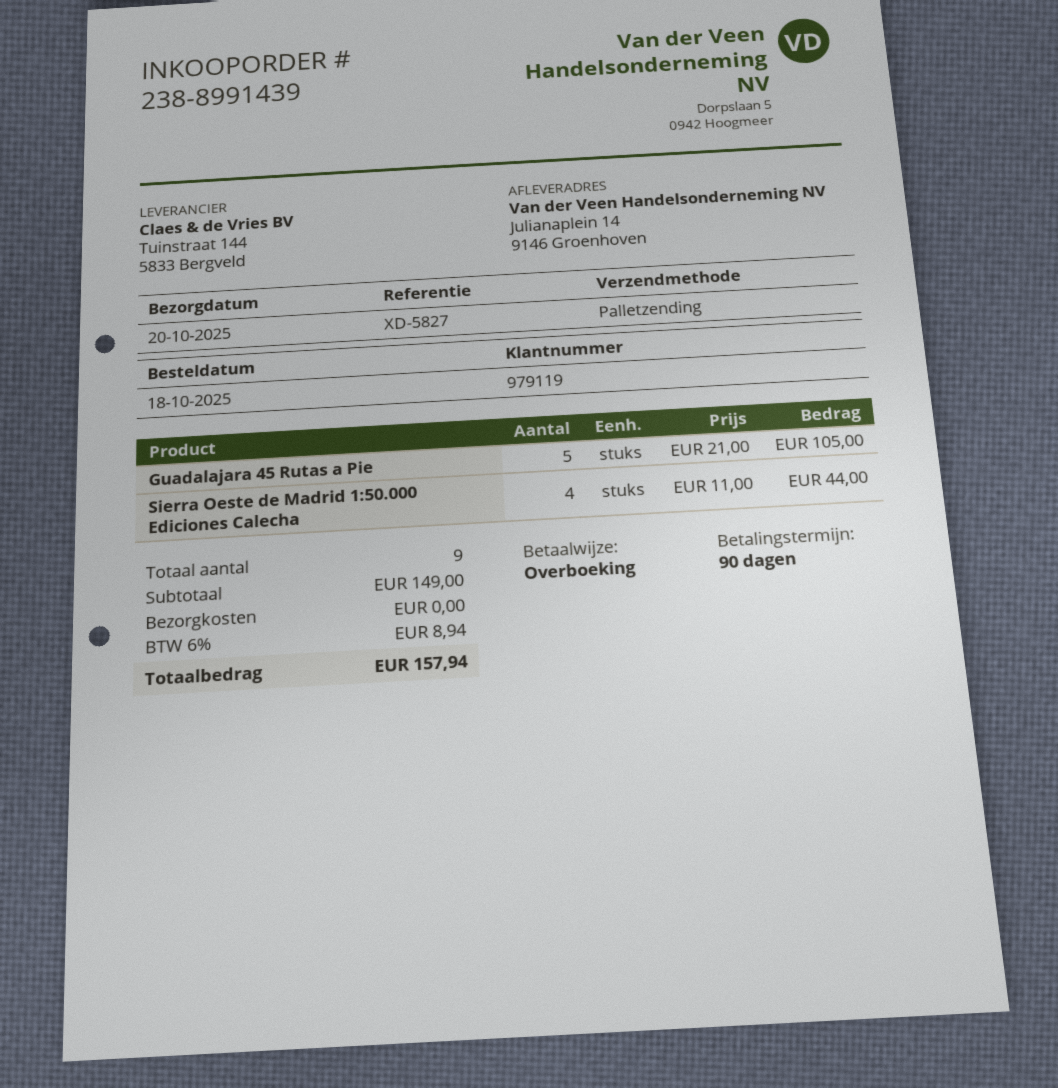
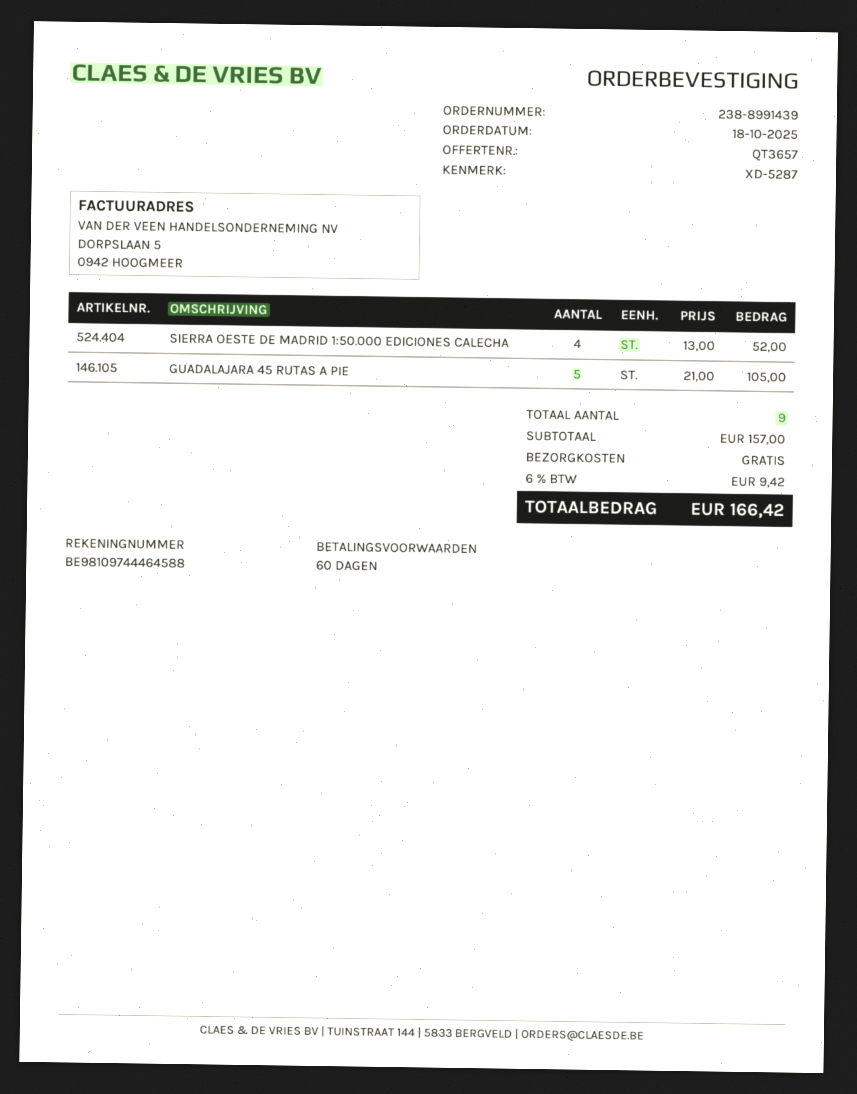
payment terms: 90 days -> 60 days
reference: XD-5827 -> XD-5287
Sierra Oeste de Madrid 1:50.000 Ediciones Calecha: 4 x 11.00 = 44.00 -> 4 x 13.00 = 52.00
subtotal: 149.00 -> 157.00
tax: 6% = 8.94 -> 6% = 9.42
total: 157.94 -> 166.42

